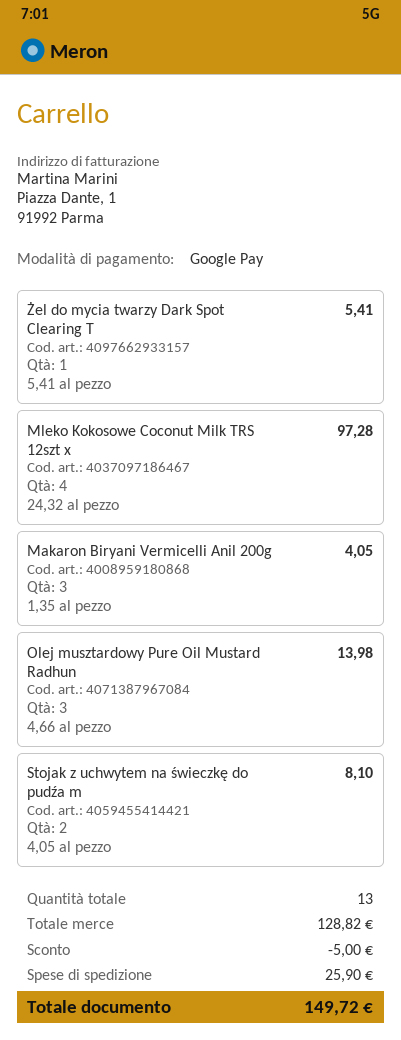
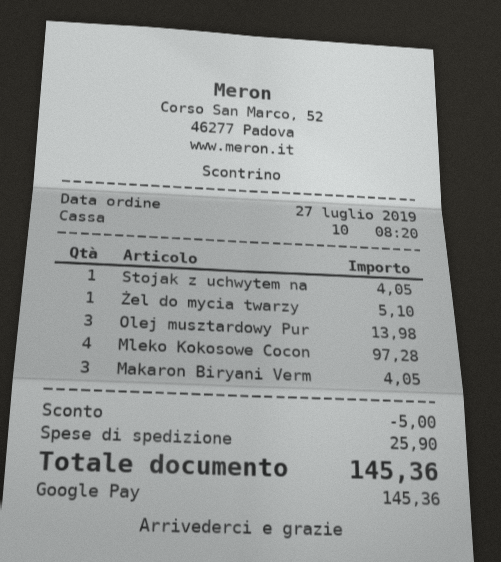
Żel do mycia twarzy Dark Spot Clearing T: 1 for 5.41 -> 1 for 5.10
Stojak z uchwytem na świeczkę do pudźa m: 2 for 8.10 -> 1 for 4.05
total: 149.72 -> 145.36

